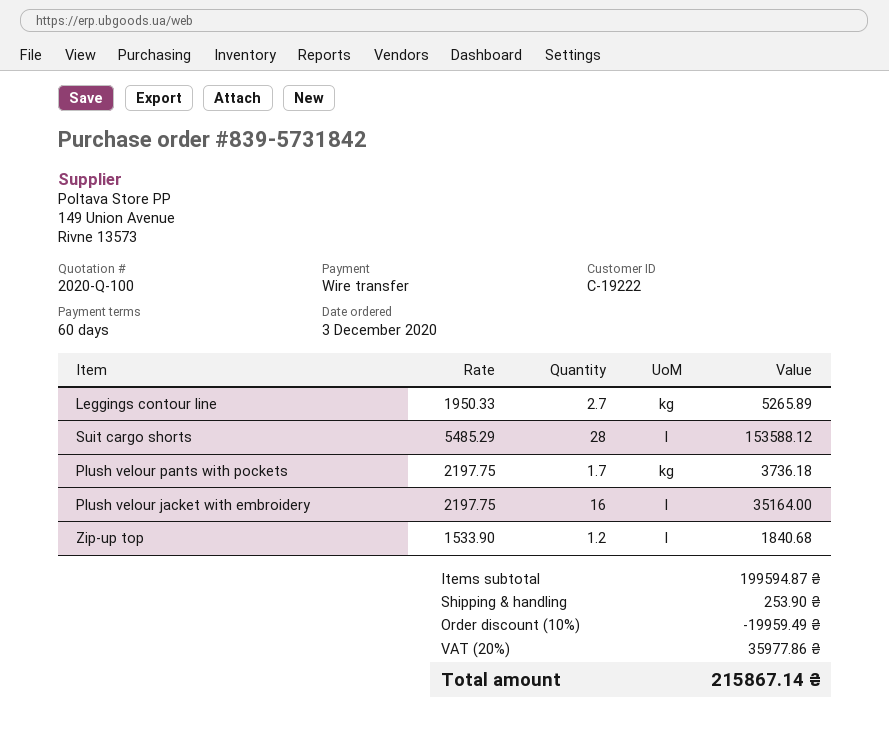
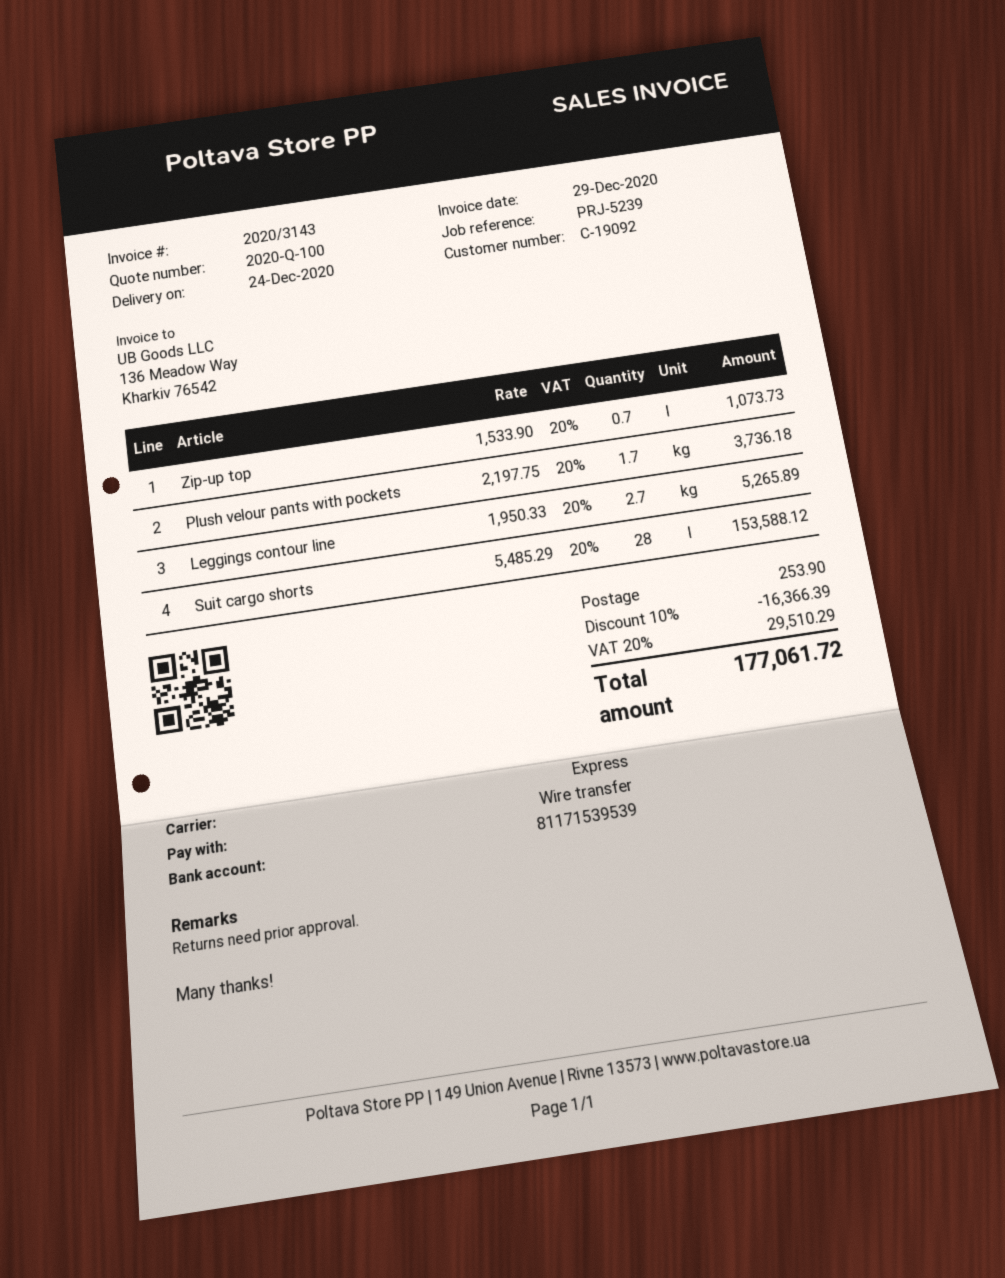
customer number: C-19222 -> C-19092
Plush velour jacket with embroidery: 16 x 2197.75 = 35164.00 -> none
Zip-up top: 1.2 x 1533.90 = 1840.68 -> 0.7 x 1533.90 = 1073.73
discount: 10% = 19959.49 -> 10% = 16366.39
tax: 20% = 35977.86 -> 20% = 29510.29
total: 215867.14 -> 177061.72

